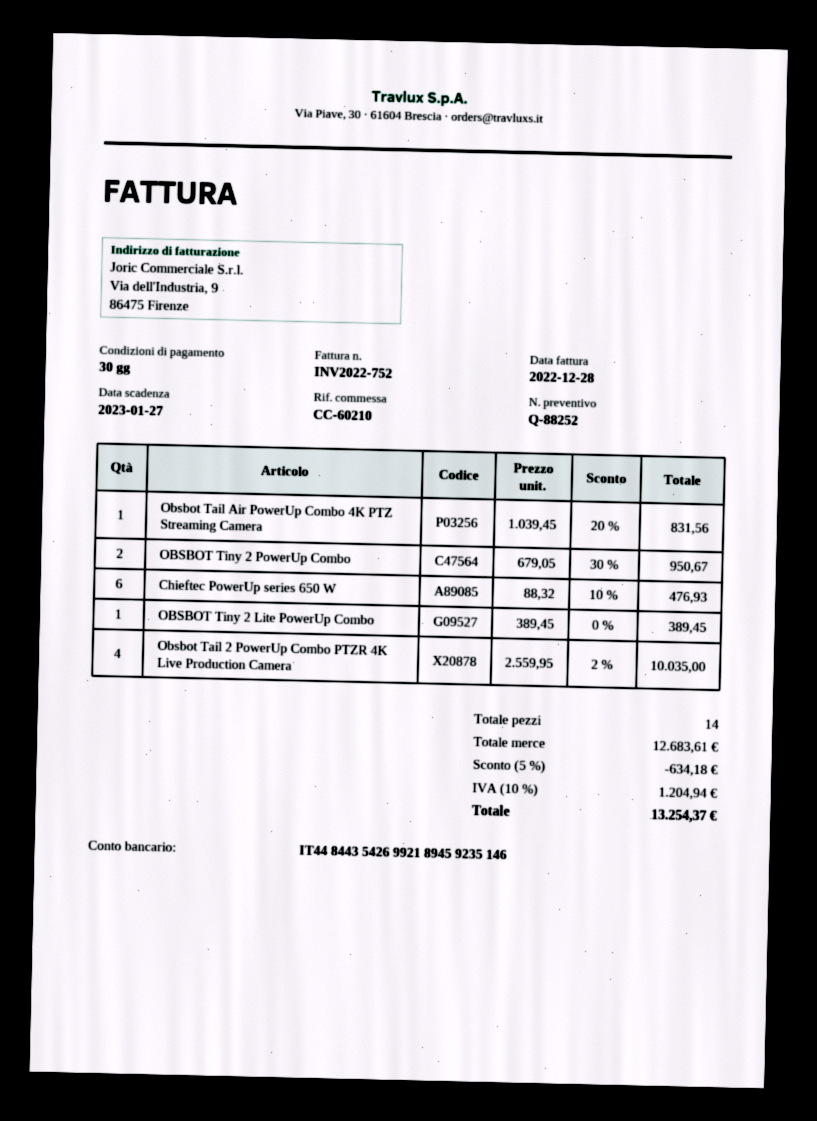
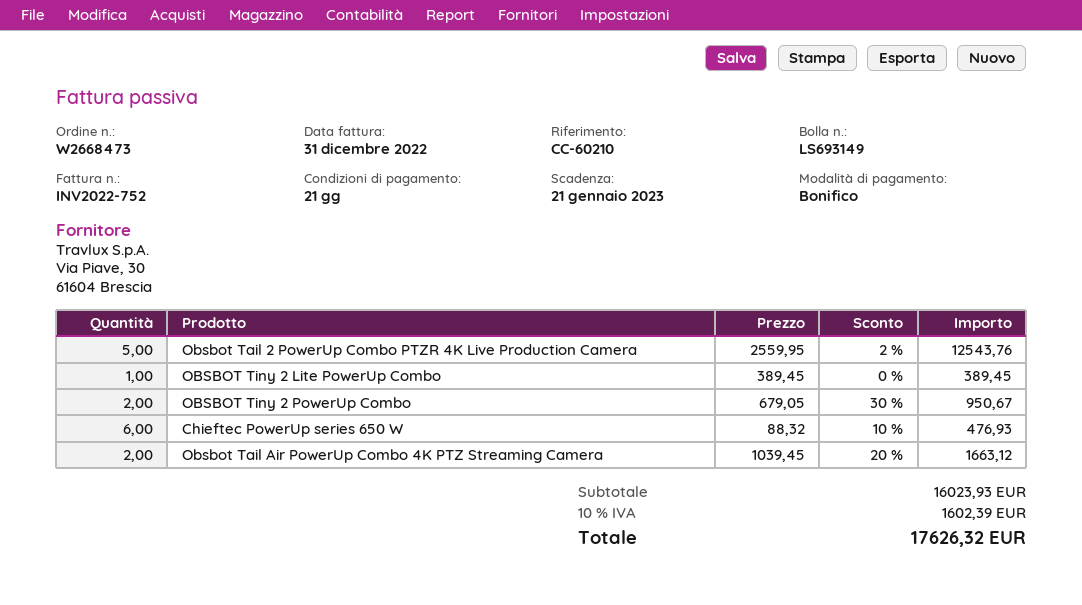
invoice date: 2022-12-28 -> 2022-12-31
payment terms: 30 days -> 21 days
due date: 2023-01-27 -> 2023-01-21
Obsbot Tail Air PowerUp Combo 4K PTZ Streaming Camera: 1 x 1039.45 - 20% = 831.56 -> 2 x 1039.45 - 20% = 1663.12
Obsbot Tail 2 PowerUp Combo PTZR 4K Live Production Camera: 4 x 2559.95 - 2% = 10035.00 -> 5 x 2559.95 - 2% = 12543.76
subtotal: 12683.61 -> 16023.93
discount: 5% = 634.18 -> none
tax: 10% = 1204.94 -> 10% = 1602.39
total: 13254.37 -> 17626.32

